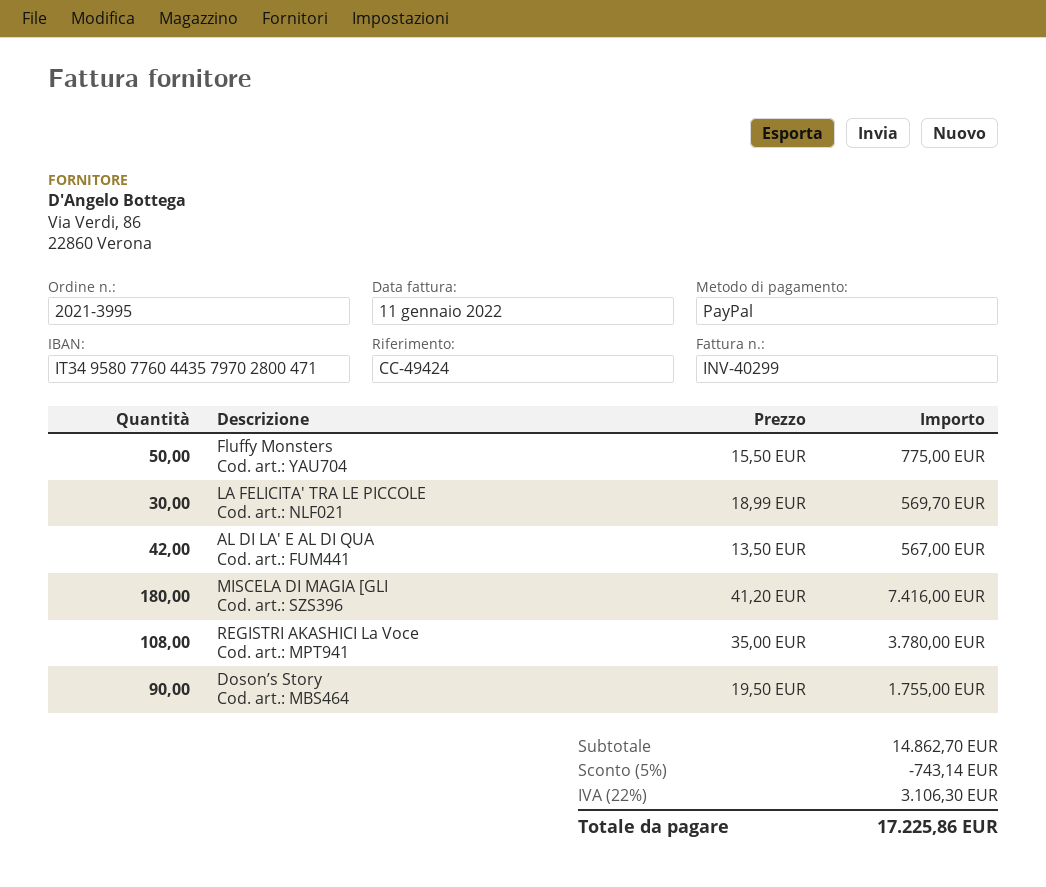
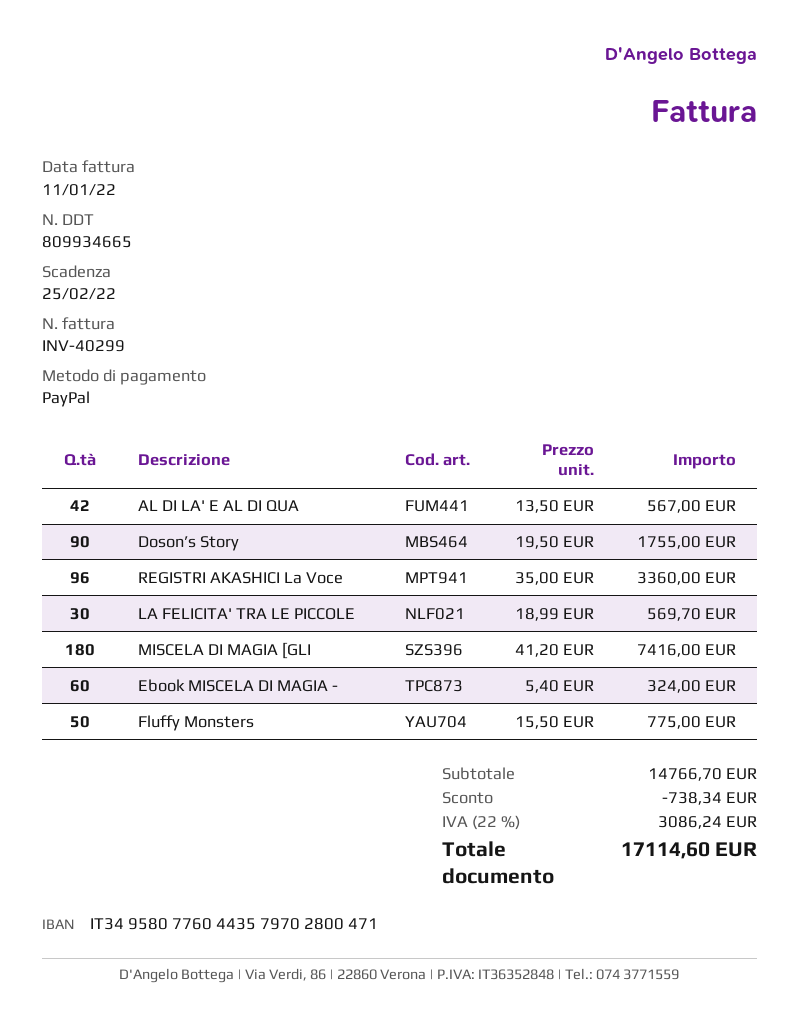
REGISTRI AKASHICI La Voce: 108 x 35.00 = 3780.00 -> 96 x 35.00 = 3360.00
Ebook MISCELA DI MAGIA -: none -> 60 x 5.40 = 324.00
subtotal: 14862.70 -> 14766.70
discount: 743.14 -> 738.34
tax: 22% = 3106.30 -> 22% = 3086.24
total: 17225.86 -> 17114.60

